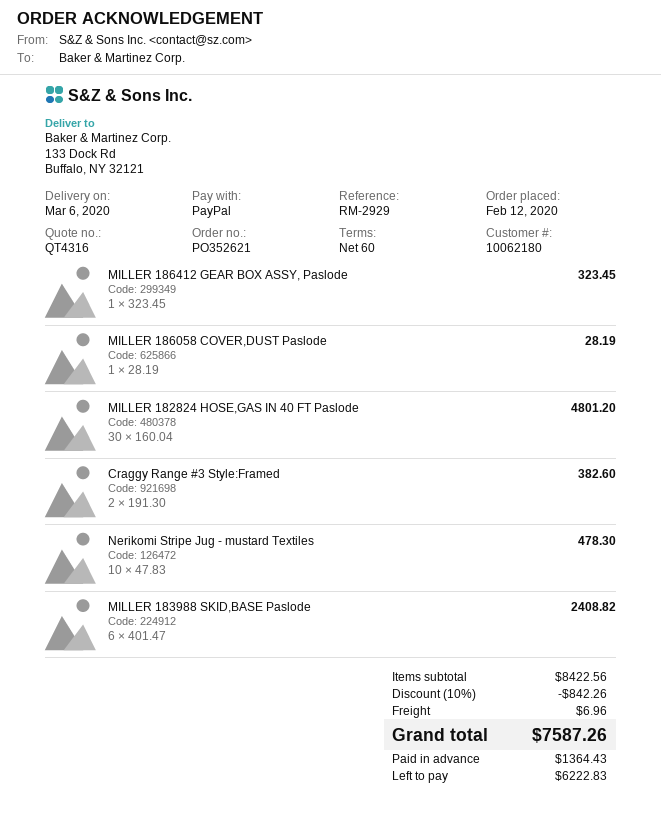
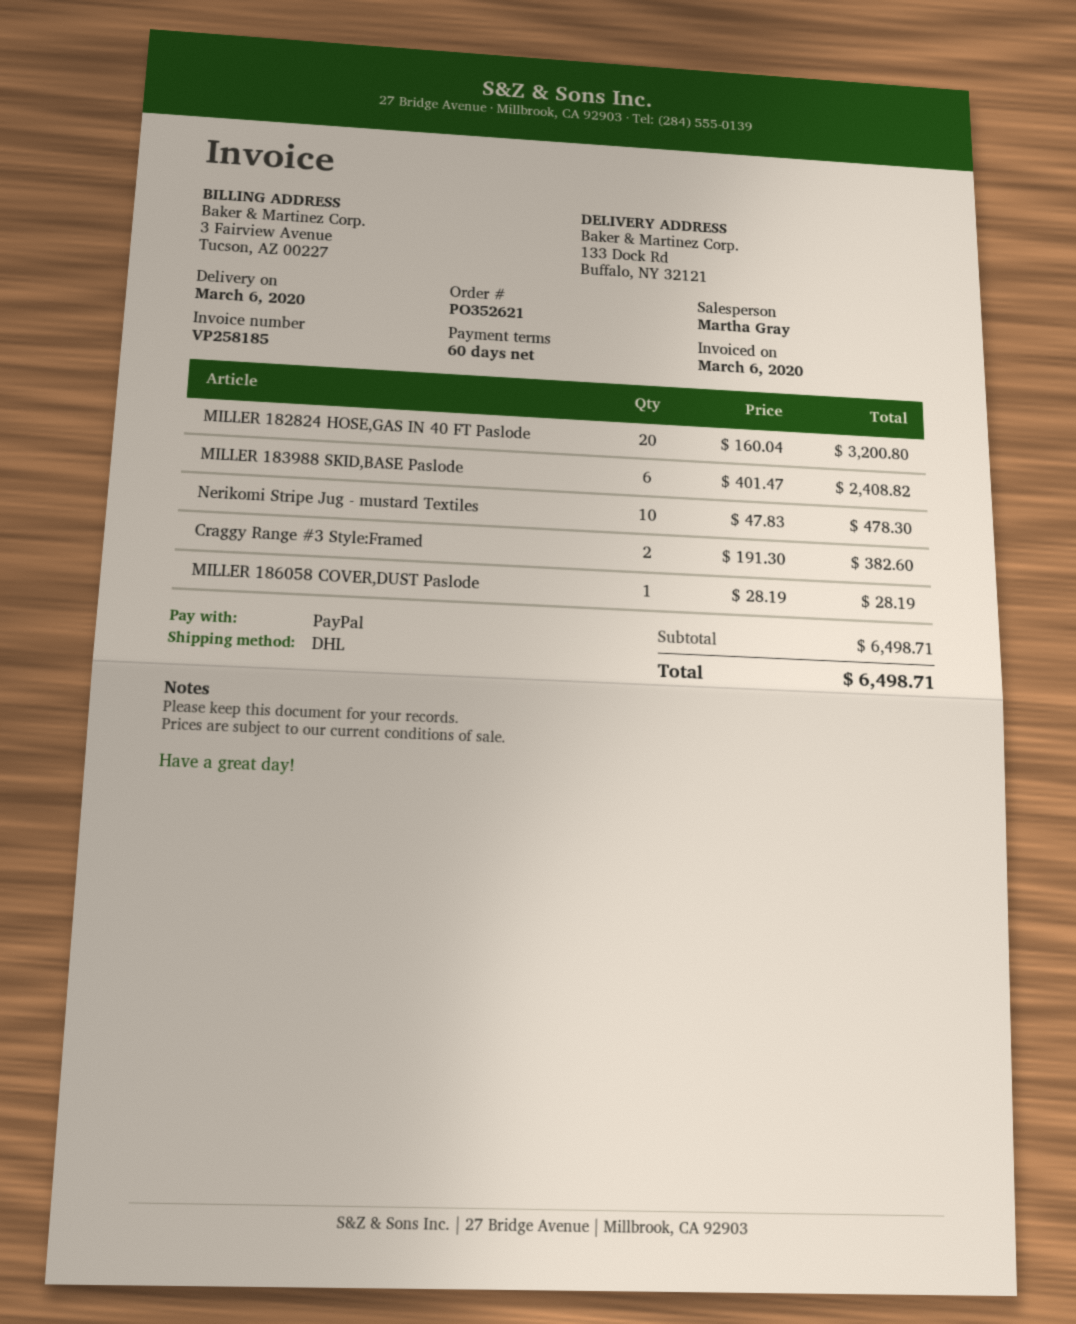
MILLER 186412 GEAR BOX ASSY, Paslode: 1 x 323.45 = 323.45 -> none
MILLER 182824 HOSE,GAS IN 40 FT Paslode: 30 x 160.04 = 4801.20 -> 20 x 160.04 = 3200.80
subtotal: 8422.56 -> 6498.71
discount: 10% = 842.26 -> none
shipping: 6.96 -> none
total: 7587.26 -> 6498.71

